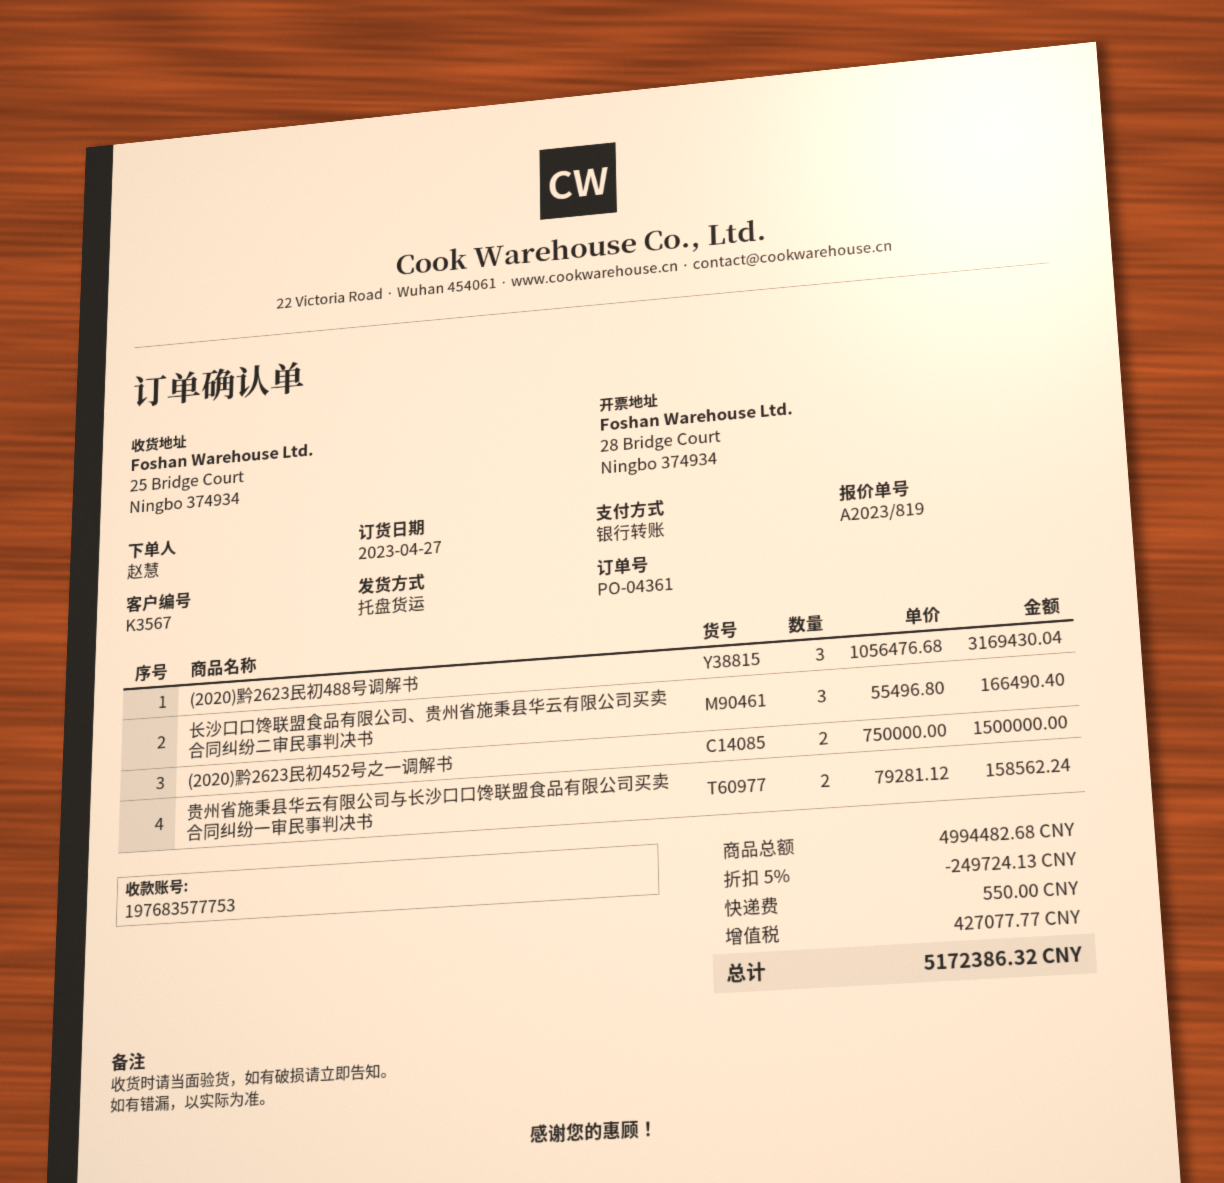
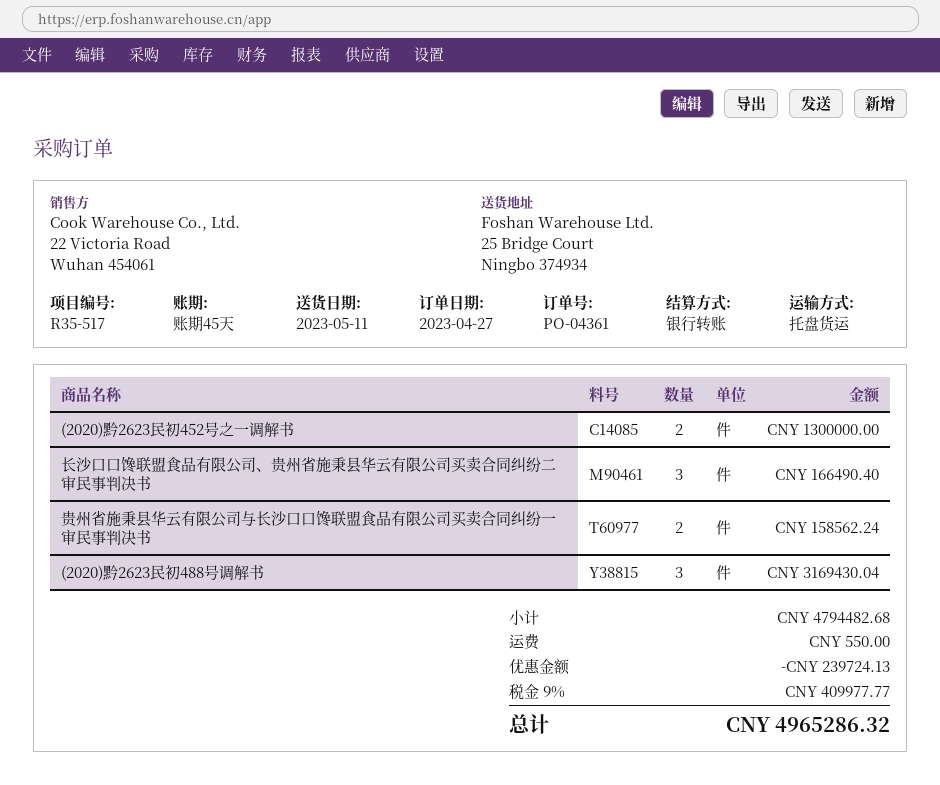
(2020)黔2623民初452号之一调解书: 2 for 1500000.00 -> 2 for 1300000.00
subtotal: 4994482.68 -> 4794482.68
discount: 249724.13 -> 239724.13
tax: 427077.77 -> 409977.77
total: 5172386.32 -> 4965286.32

